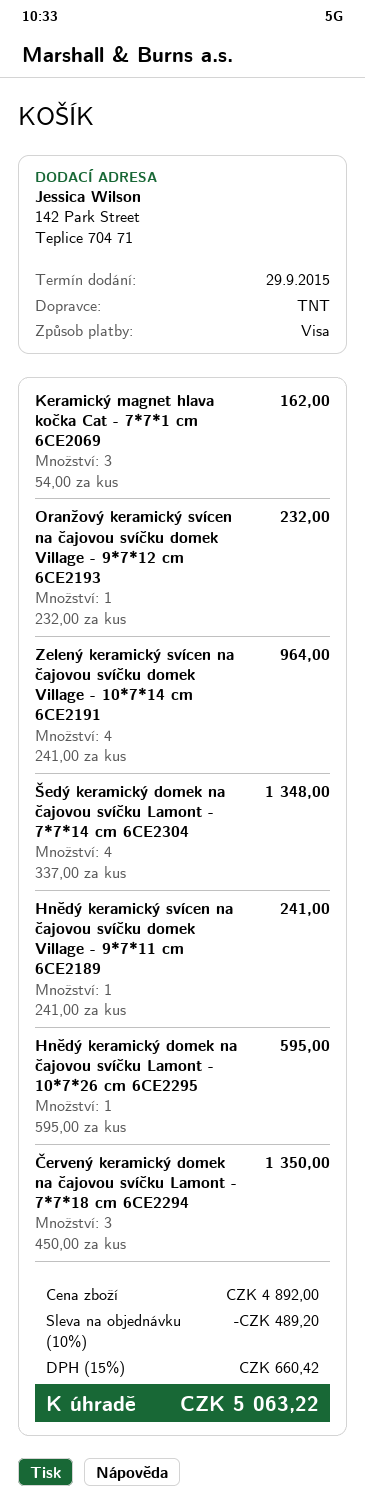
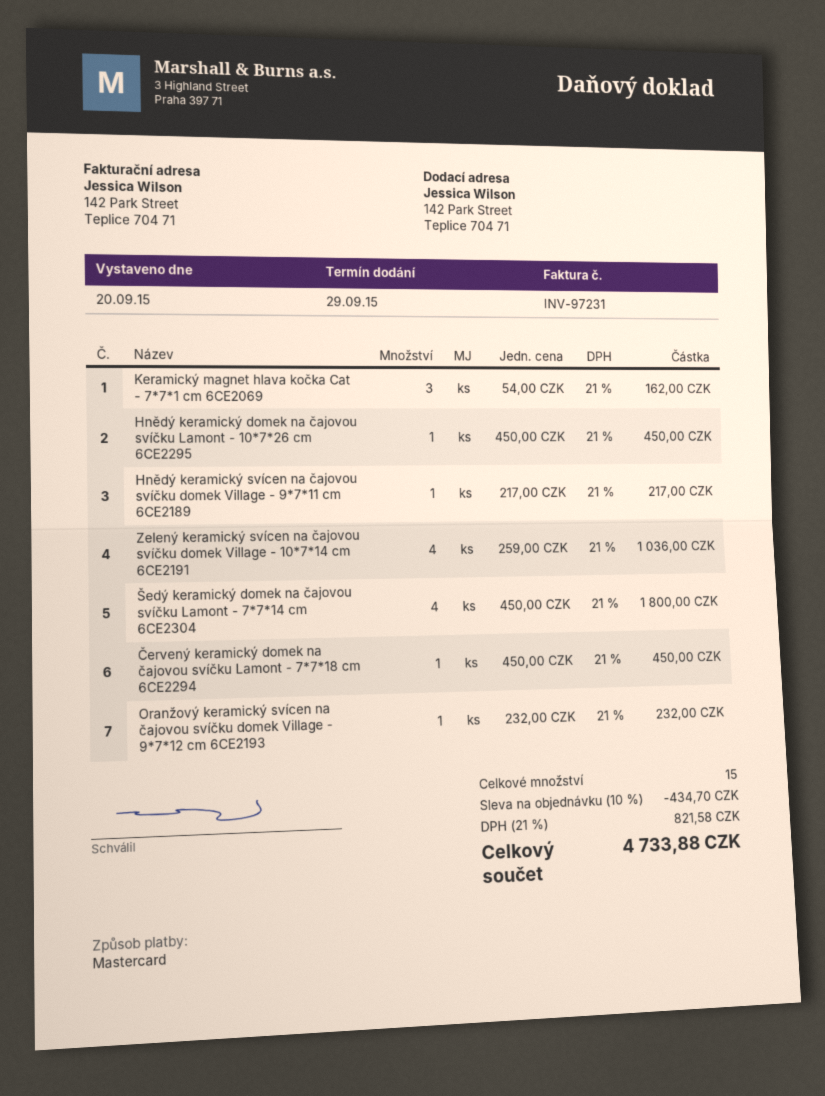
payment method: Visa -> Mastercard
Zelený keramický svícen na čajovou svíčku domek Village - 10*7*14 cm 6CE2191: 4 x 241.00 = 964.00 -> 4 x 259.00 = 1036.00
Šedý keramický domek na čajovou svíčku Lamont - 7*7*14 cm 6CE2304: 4 x 337.00 = 1348.00 -> 4 x 450.00 = 1800.00
Hnědý keramický svícen na čajovou svíčku domek Village - 9*7*11 cm 6CE2189: 1 x 241.00 = 241.00 -> 1 x 217.00 = 217.00
Hnědý keramický domek na čajovou svíčku Lamont - 10*7*26 cm 6CE2295: 1 x 595.00 = 595.00 -> 1 x 450.00 = 450.00
Červený keramický domek na čajovou svíčku Lamont - 7*7*18 cm 6CE2294: 3 x 450.00 = 1350.00 -> 1 x 450.00 = 450.00
discount: 10% = 489.20 -> 10% = 434.70
tax: 15% = 660.42 -> 21% = 821.58
total: 5063.22 -> 4733.88

